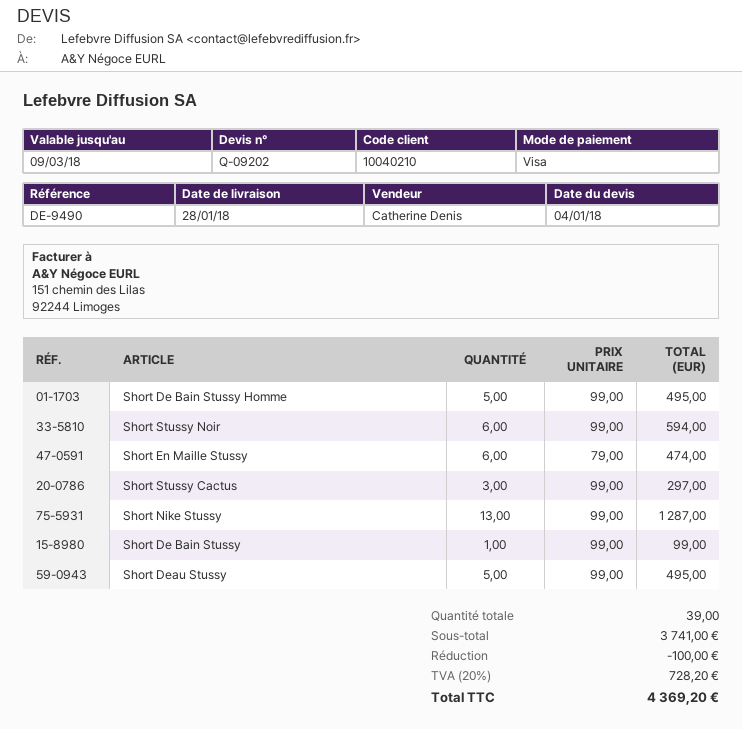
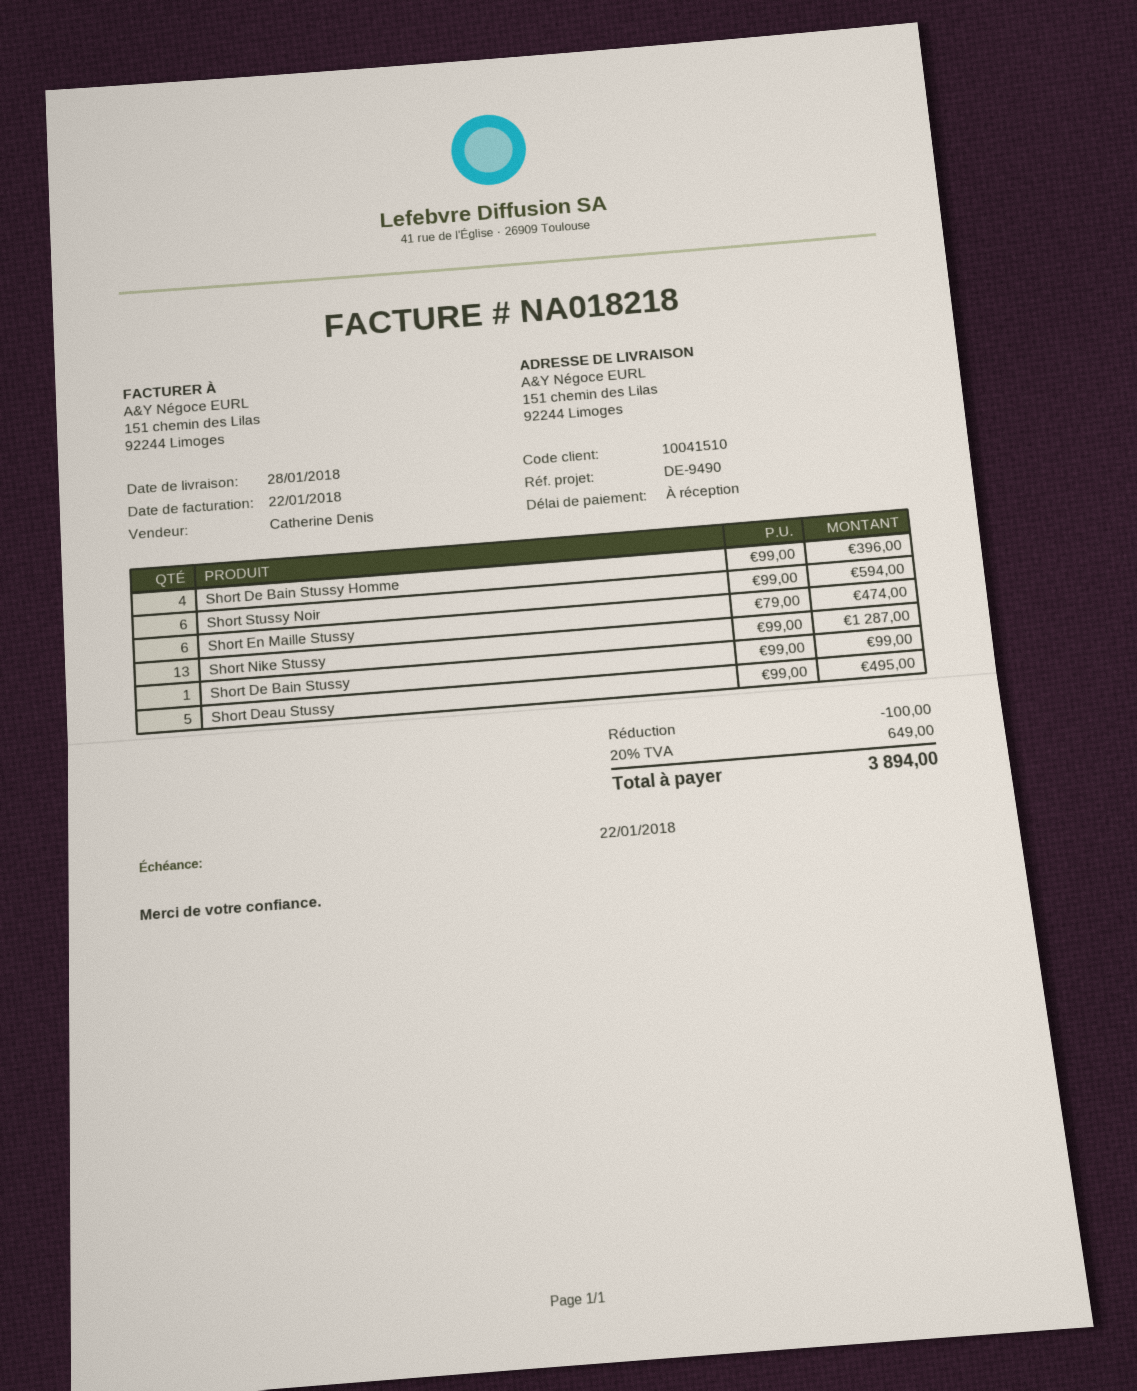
customer number: 10040210 -> 10041510
Short De Bain Stussy Homme: 5 x 99.00 = 495.00 -> 4 x 99.00 = 396.00
Short Stussy Cactus: 3 x 99.00 = 297.00 -> none
tax: 20% = 728.20 -> 20% = 649.00
total: 4369.20 -> 3894.00

